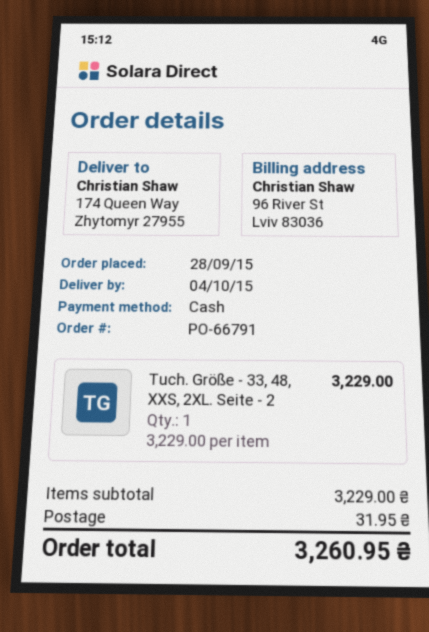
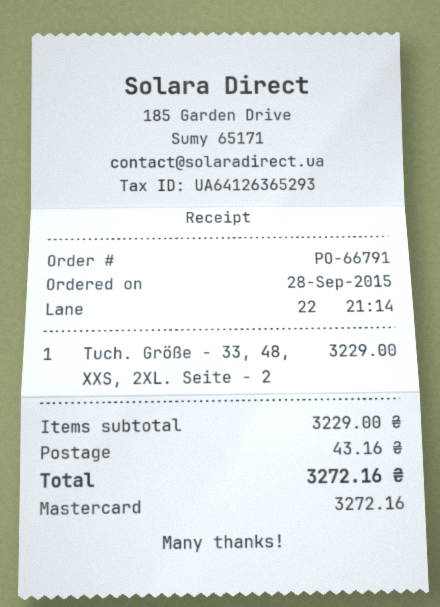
payment method: cash -> Mastercard
shipping: 31.95 -> 43.16
total: 3260.95 -> 3272.16

